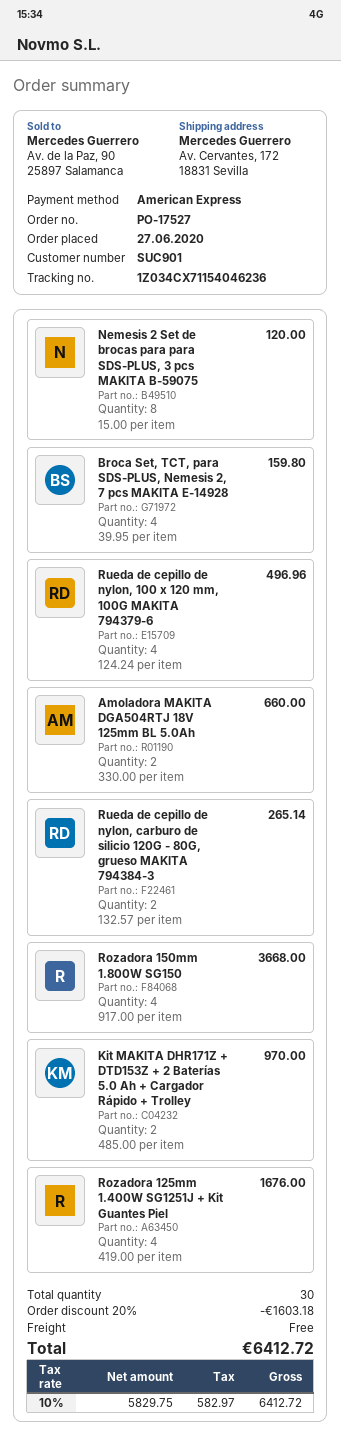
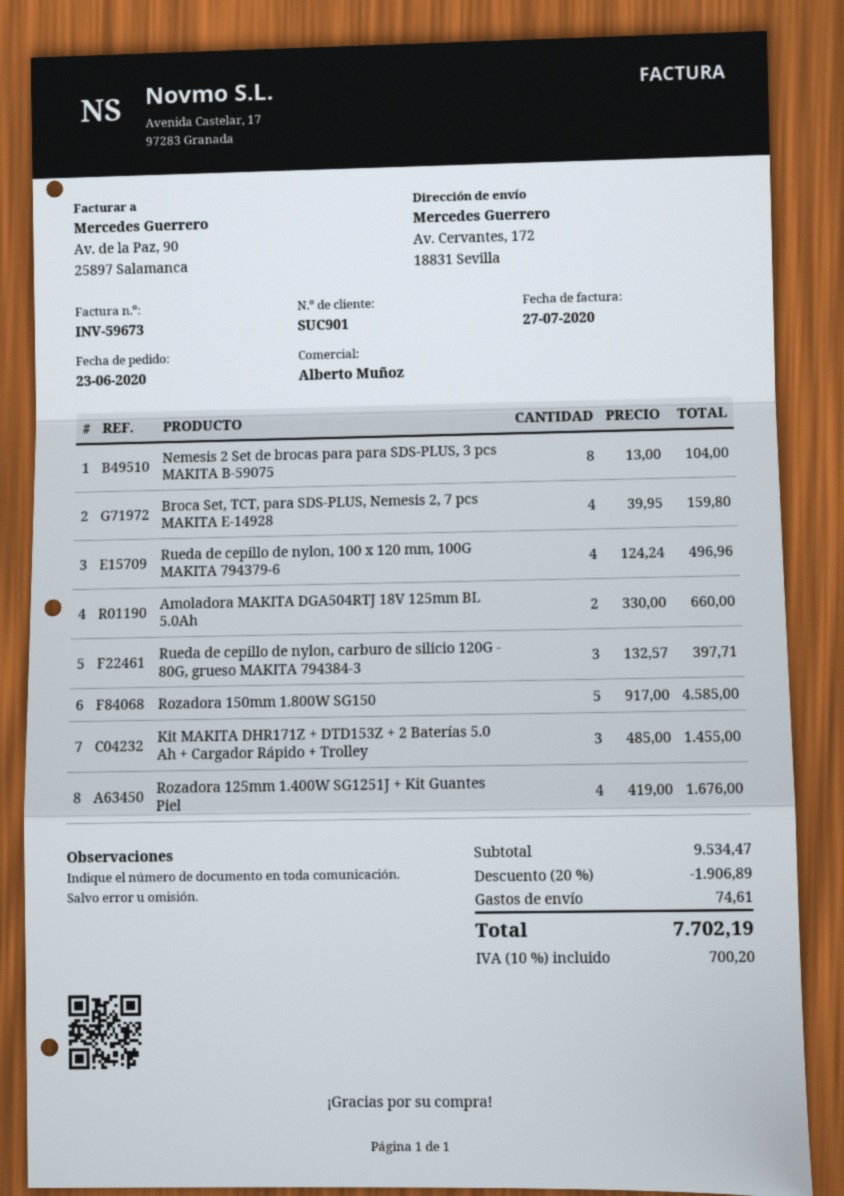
order date: 2020-06-27 -> 2020-06-23
Nemesis 2 Set de brocas para para SDS-PLUS, 3 pcs MAKITA B-59075: 8 x 15.00 = 120.00 -> 8 x 13.00 = 104.00
Rueda de cepillo de nylon, carburo de silicio 120G - 80G, grueso MAKITA 794384-3: 2 x 132.57 = 265.14 -> 3 x 132.57 = 397.71
Rozadora 150mm 1.800W SG150: 4 x 917.00 = 3668.00 -> 5 x 917.00 = 4585.00
Kit MAKITA DHR171Z + DTD153Z + 2 Baterías 5.0 Ah + Cargador Rápido + Trolley: 2 x 485.00 = 970.00 -> 3 x 485.00 = 1455.00
discount: 20% = 1603.18 -> 20% = 1906.89
shipping: 0.00 -> 74.61
tax: 10% = 582.97 -> 10% = 700.20
total: 6412.72 -> 7702.19

